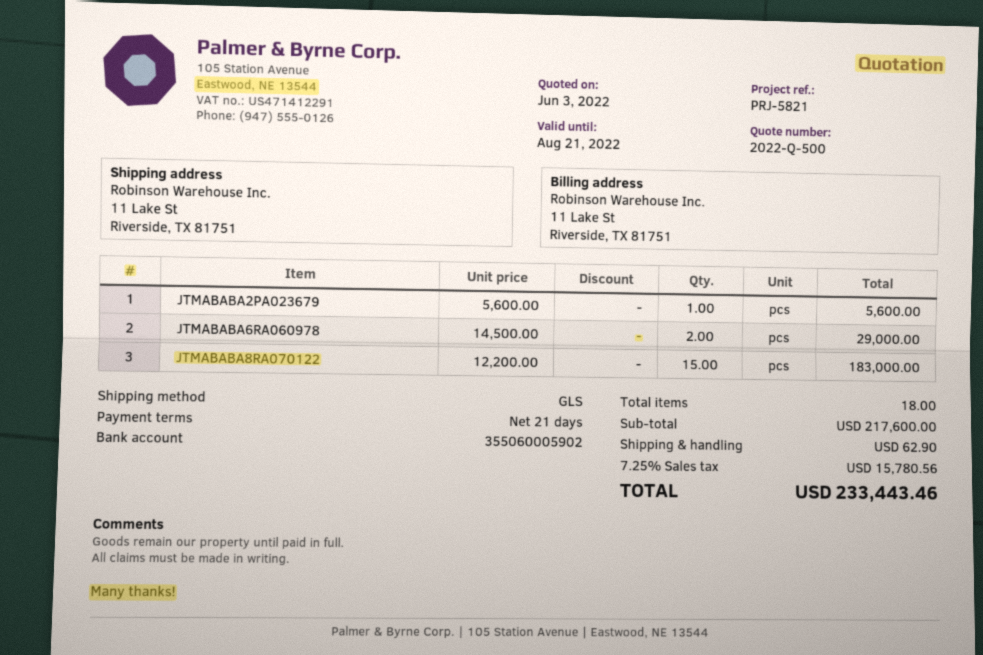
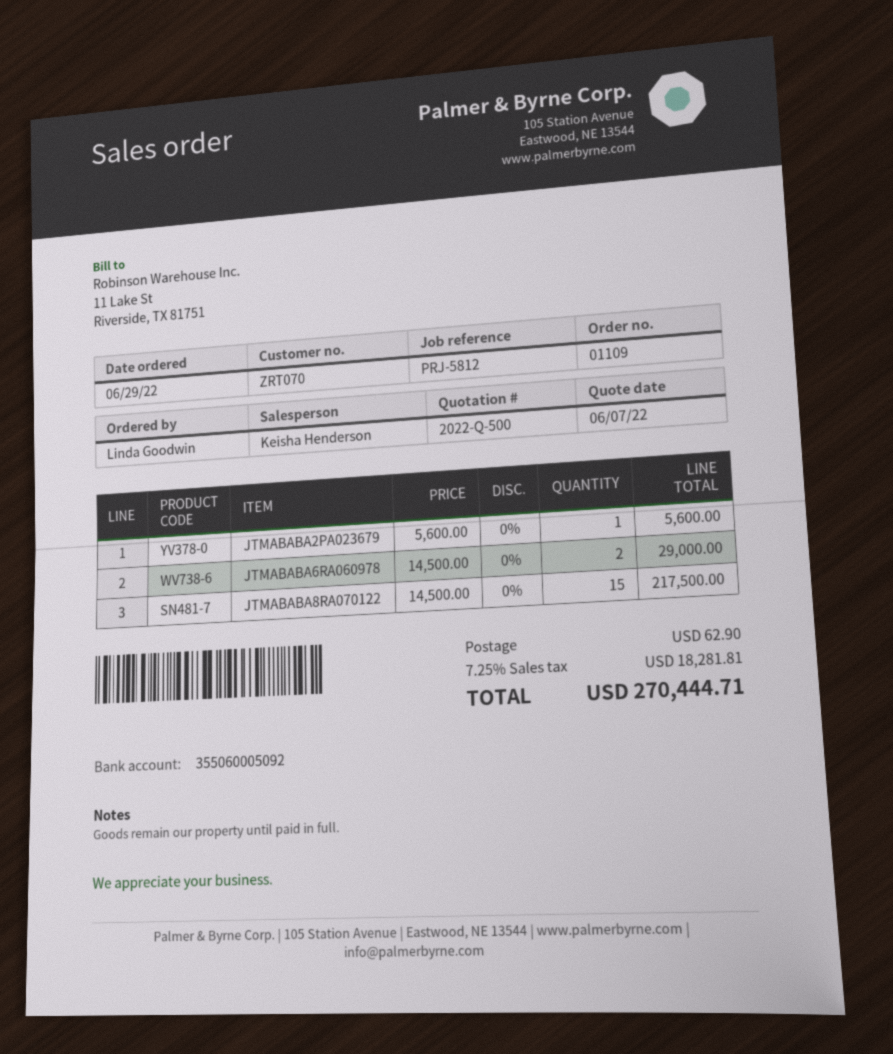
quote date: 2022-06-03 -> 2022-06-07
reference: PRJ-5821 -> PRJ-5812
bank account: 355060005902 -> 355060005092
JTMABABA8RA070122: 15 x 12200.00 = 183000.00 -> 15 x 14500.00 = 217500.00
tax: 7.25% = 15780.56 -> 7.25% = 18281.81
total: 233443.46 -> 270444.71

